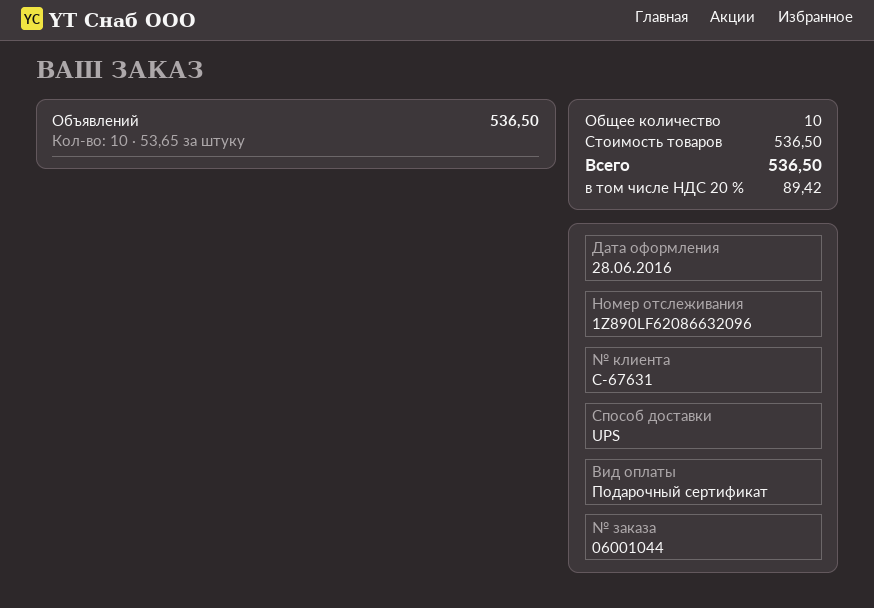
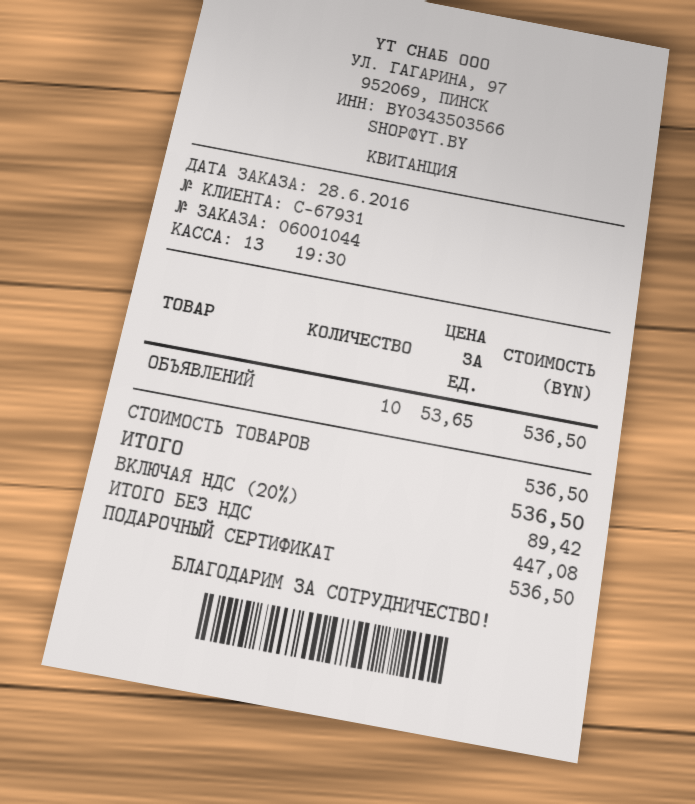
customer number: C-67631 -> C-67931

